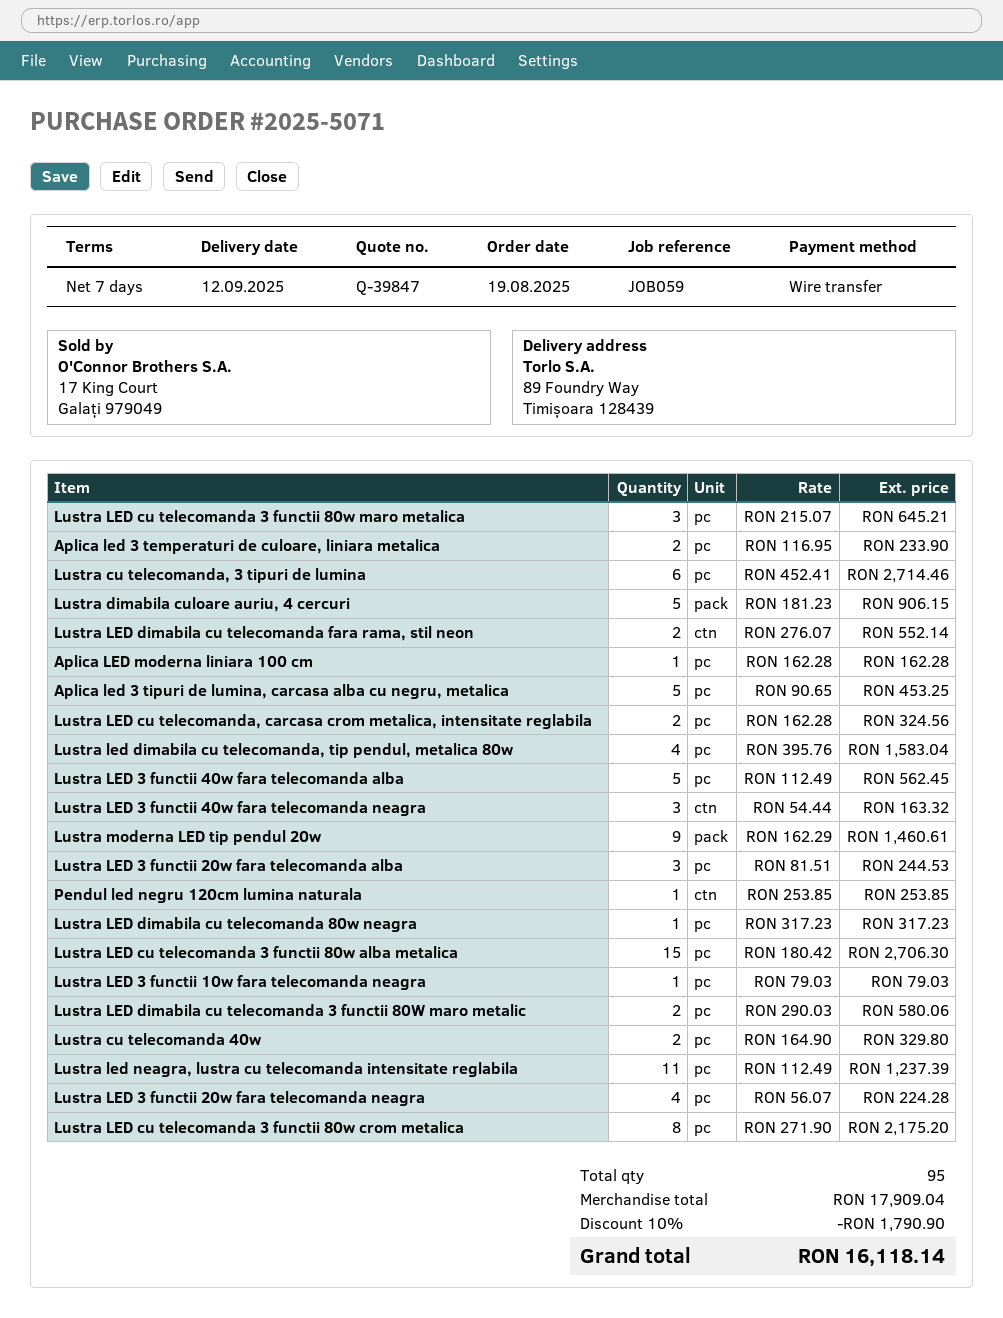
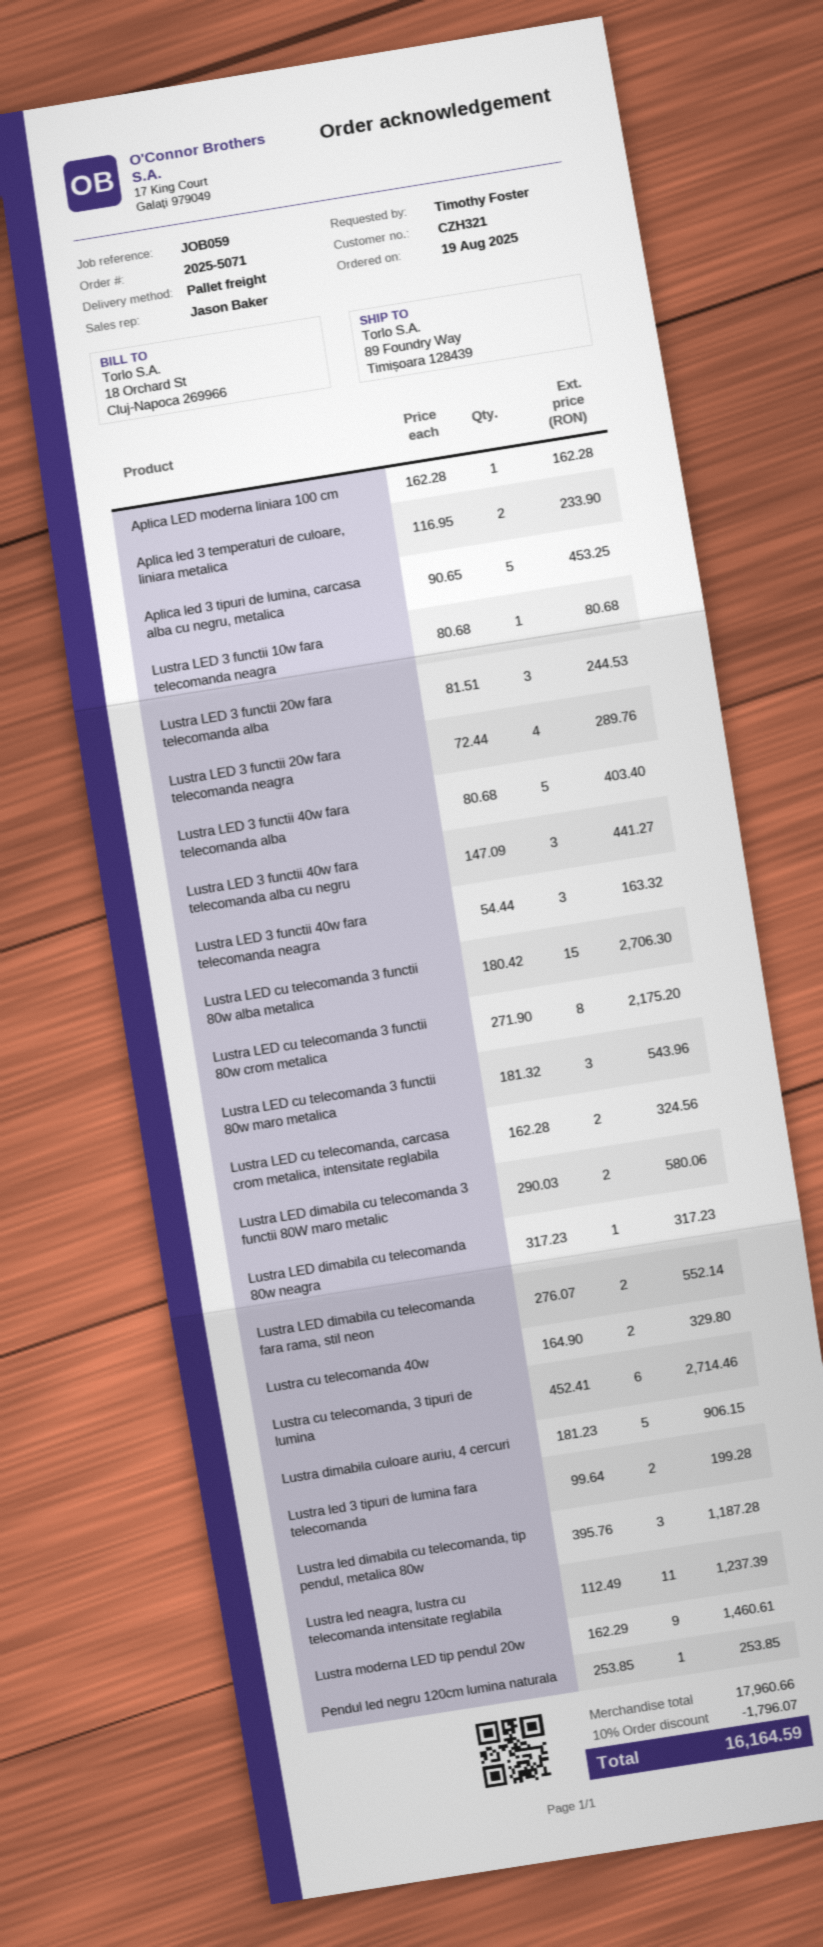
Lustra LED cu telecomanda 3 functii 80w maro metalica: 3 x 215.07 = 645.21 -> 3 x 181.32 = 543.96
Lustra led dimabila cu telecomanda, tip pendul, metalica 80w: 4 x 395.76 = 1583.04 -> 3 x 395.76 = 1187.28
Lustra LED 3 functii 40w fara telecomanda alba: 5 x 112.49 = 562.45 -> 5 x 80.68 = 403.40
Lustra LED 3 functii 10w fara telecomanda neagra: 1 x 79.03 = 79.03 -> 1 x 80.68 = 80.68
Lustra LED 3 functii 20w fara telecomanda neagra: 4 x 56.07 = 224.28 -> 4 x 72.44 = 289.76
Lustra LED 3 functii 40w fara telecomanda alba cu negru: none -> 3 x 147.09 = 441.27
Lustra led 3 tipuri de lumina fara telecomanda: none -> 2 x 99.64 = 199.28
subtotal: 17909.04 -> 17960.66
discount: 10% = 1790.90 -> 10% = 1796.07
total: 16118.14 -> 16164.59

